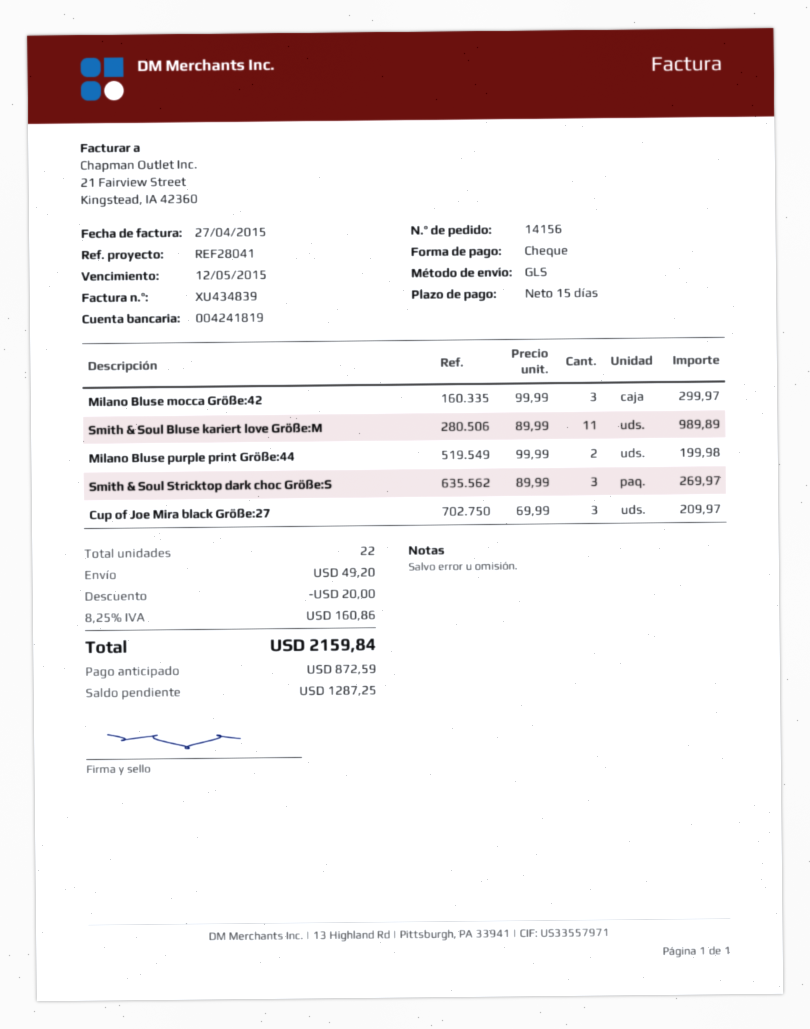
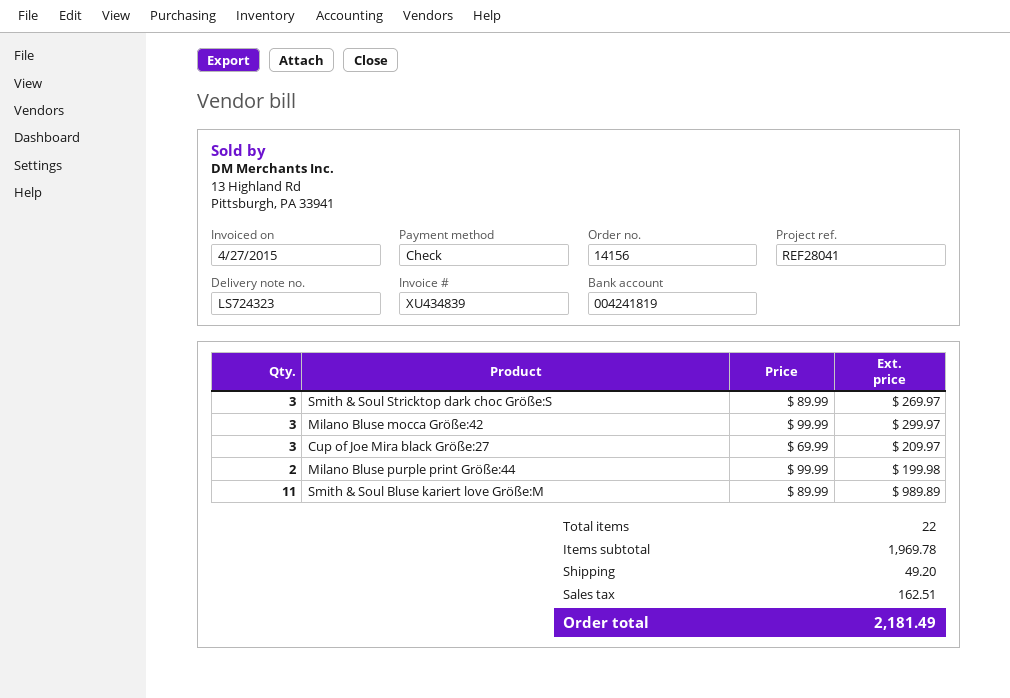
discount: 20.00 -> none
tax: 160.86 -> 162.51
total: 2159.84 -> 2181.49

